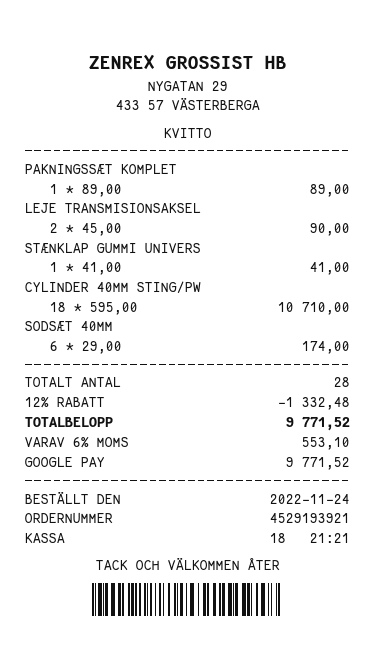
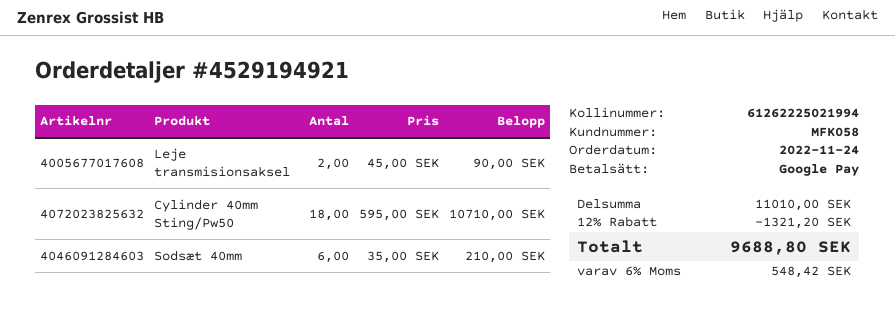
order number: 4529193921 -> 4529194921
PAKNINGSSÆT KOMPLET: 1 x 89.00 = 89.00 -> none
STÆNKLAP GUMMI UNIVERS: 1 x 41.00 = 41.00 -> none
SODSÆT 40MM: 6 x 29.00 = 174.00 -> 6 x 35.00 = 210.00
discount: 12% = 1332.48 -> 12% = 1321.20
tax: 6% = 553.10 -> 6% = 548.42
total: 9771.52 -> 9688.80

